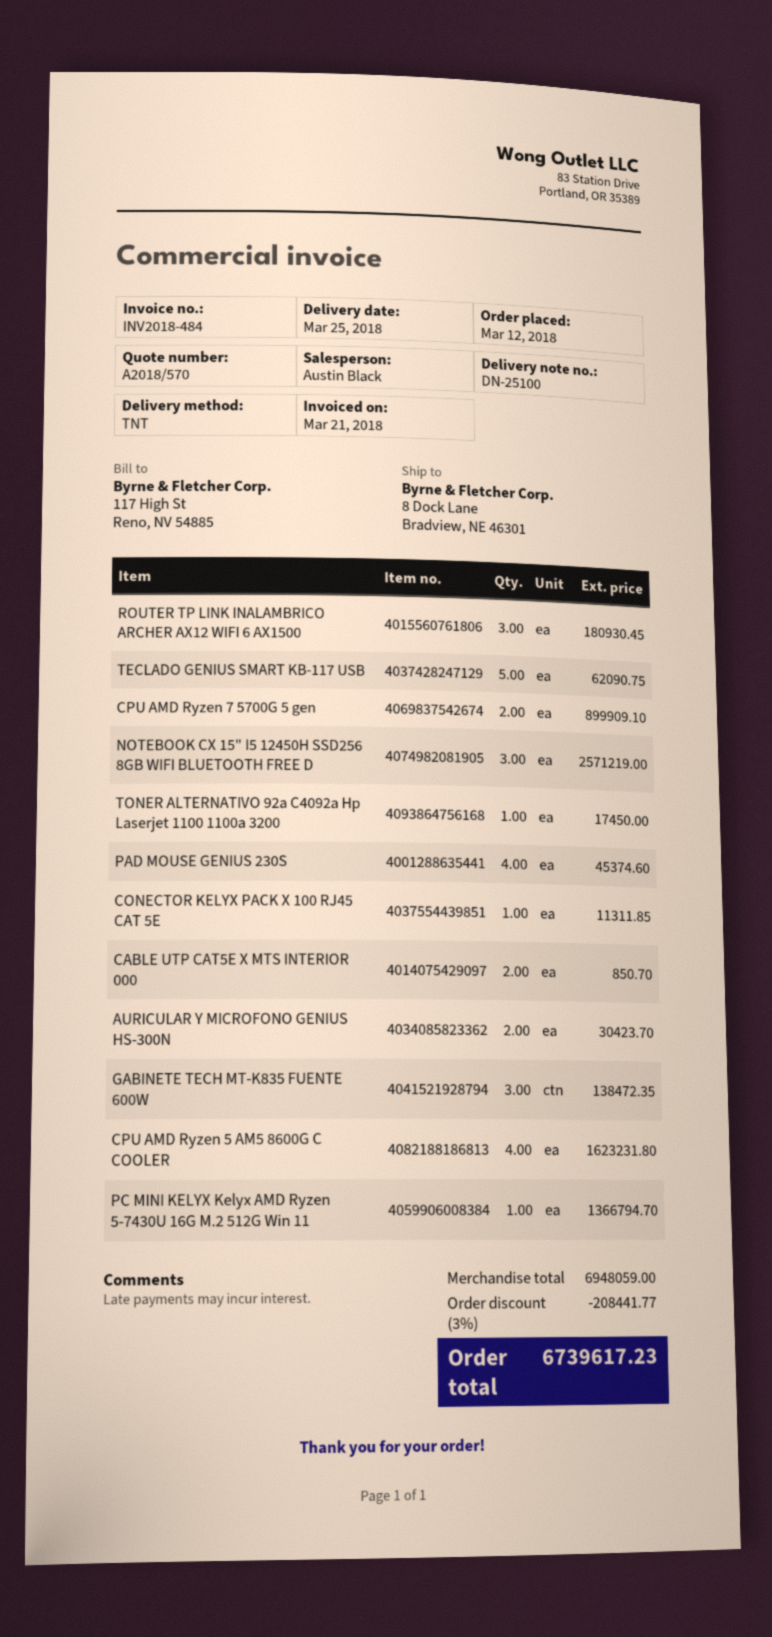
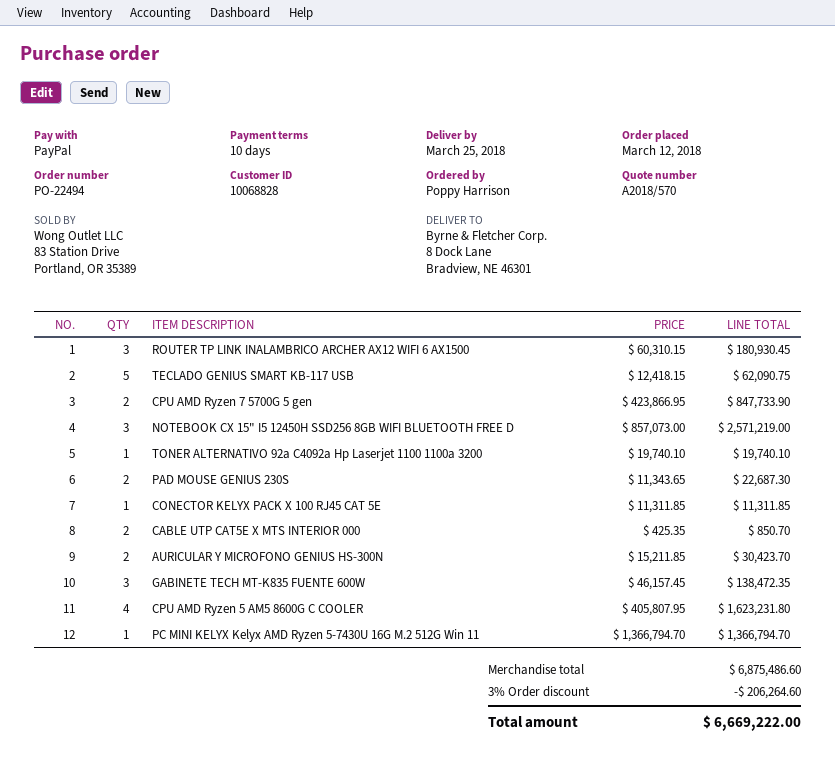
CPU AMD Ryzen 7 5700G 5 gen: 2 for 899909.10 -> 2 for 847733.90
TONER ALTERNATIVO 92a C4092a Hp Laserjet 1100 1100a 3200: 1 for 17450.00 -> 1 for 19740.10
PAD MOUSE GENIUS 230S: 4 for 45374.60 -> 2 for 22687.30
subtotal: 6948059.00 -> 6875486.60
discount: 3% = 208441.77 -> 3% = 206264.60
total: 6739617.23 -> 6669222.00

